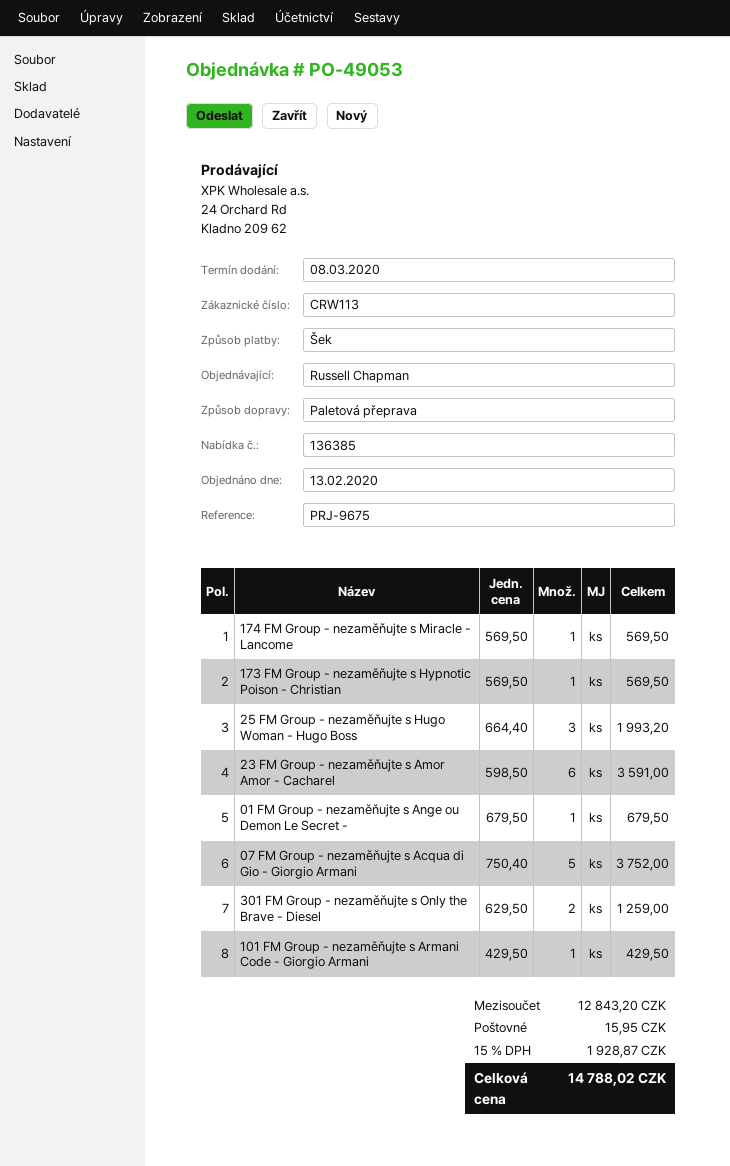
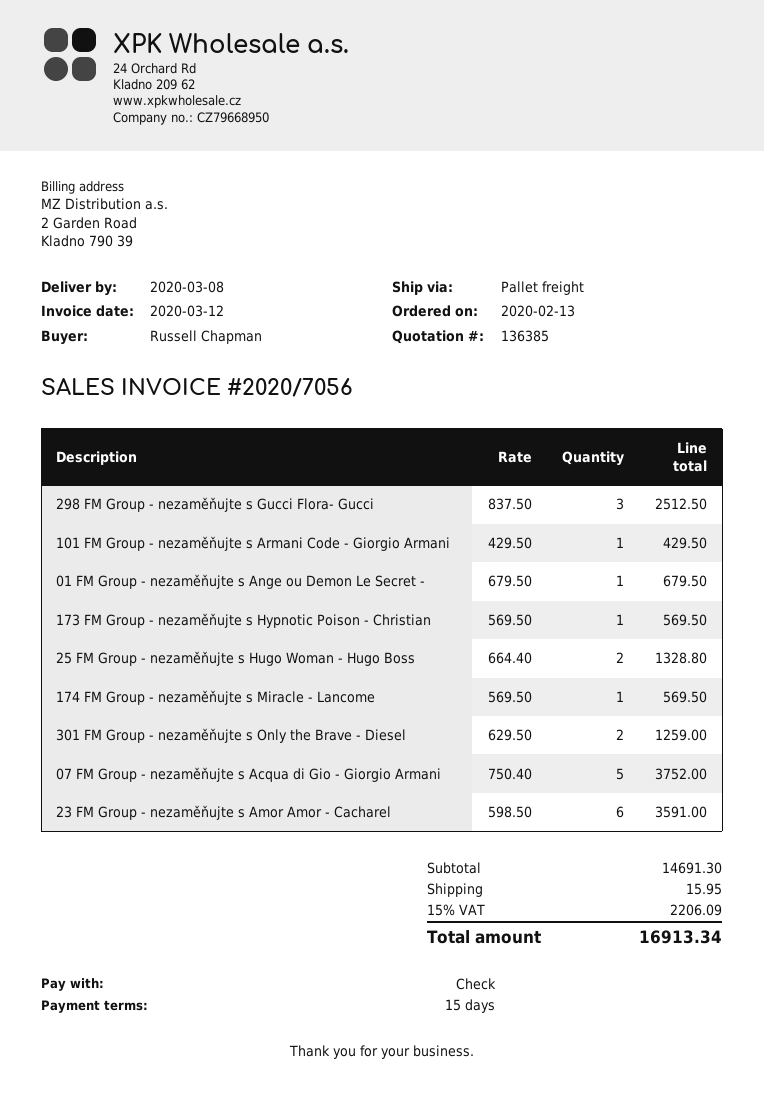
25 FM Group - nezaměňujte s Hugo Woman - Hugo Boss: 3 x 664.40 = 1993.20 -> 2 x 664.40 = 1328.80
298 FM Group - nezaměňujte s Gucci Flora- Gucci: none -> 3 x 837.50 = 2512.50
subtotal: 12843.20 -> 14691.30
tax: 15% = 1928.87 -> 15% = 2206.09
total: 14788.02 -> 16913.34

